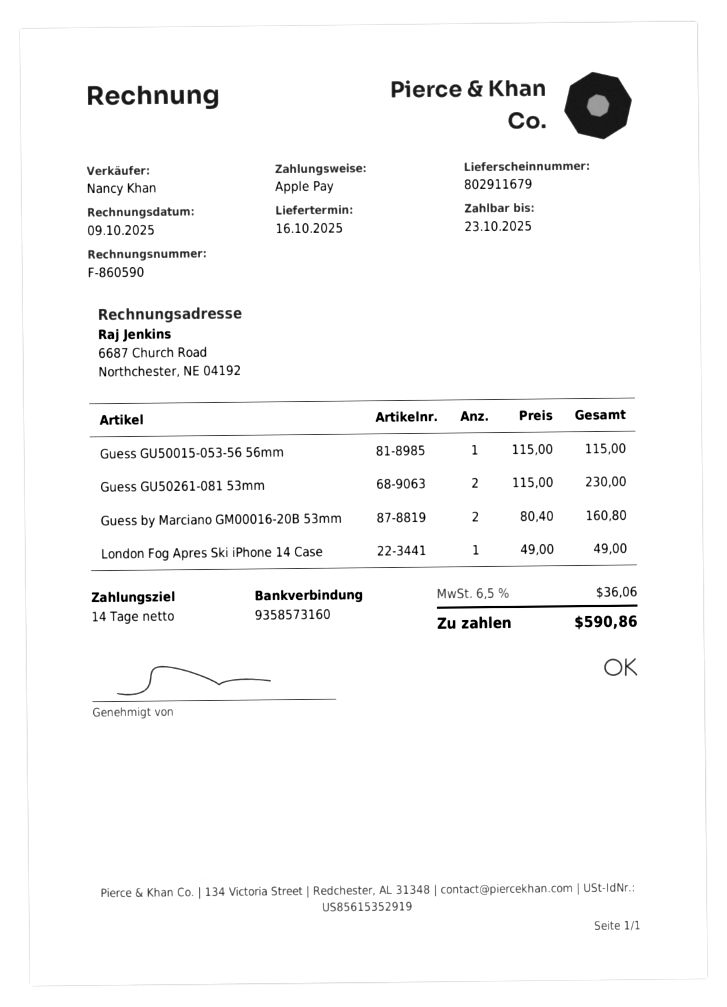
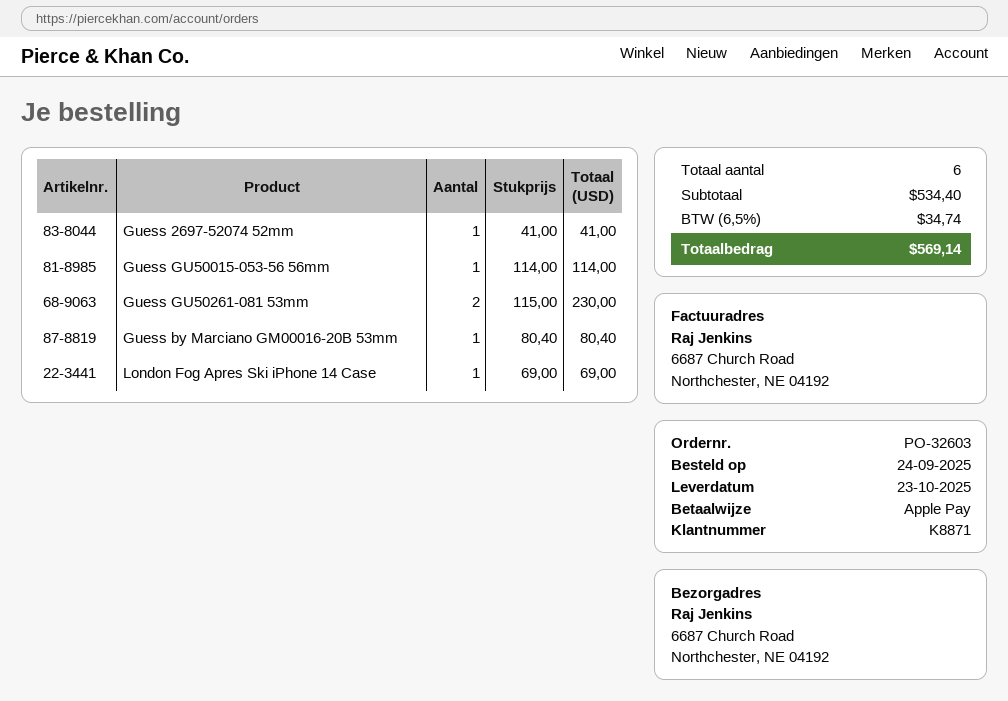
delivery date: 2025-10-16 -> 2025-10-23
Guess GU50015-053-56 56mm: 1 x 115.00 = 115.00 -> 1 x 114.00 = 114.00
Guess by Marciano GM00016-20B 53mm: 2 x 80.40 = 160.80 -> 1 x 80.40 = 80.40
London Fog Apres Ski iPhone 14 Case: 1 x 49.00 = 49.00 -> 1 x 69.00 = 69.00
Guess 2697-52074 52mm: none -> 1 x 41.00 = 41.00
tax: 6.5% = 36.06 -> 6.5% = 34.74
total: 590.86 -> 569.14

